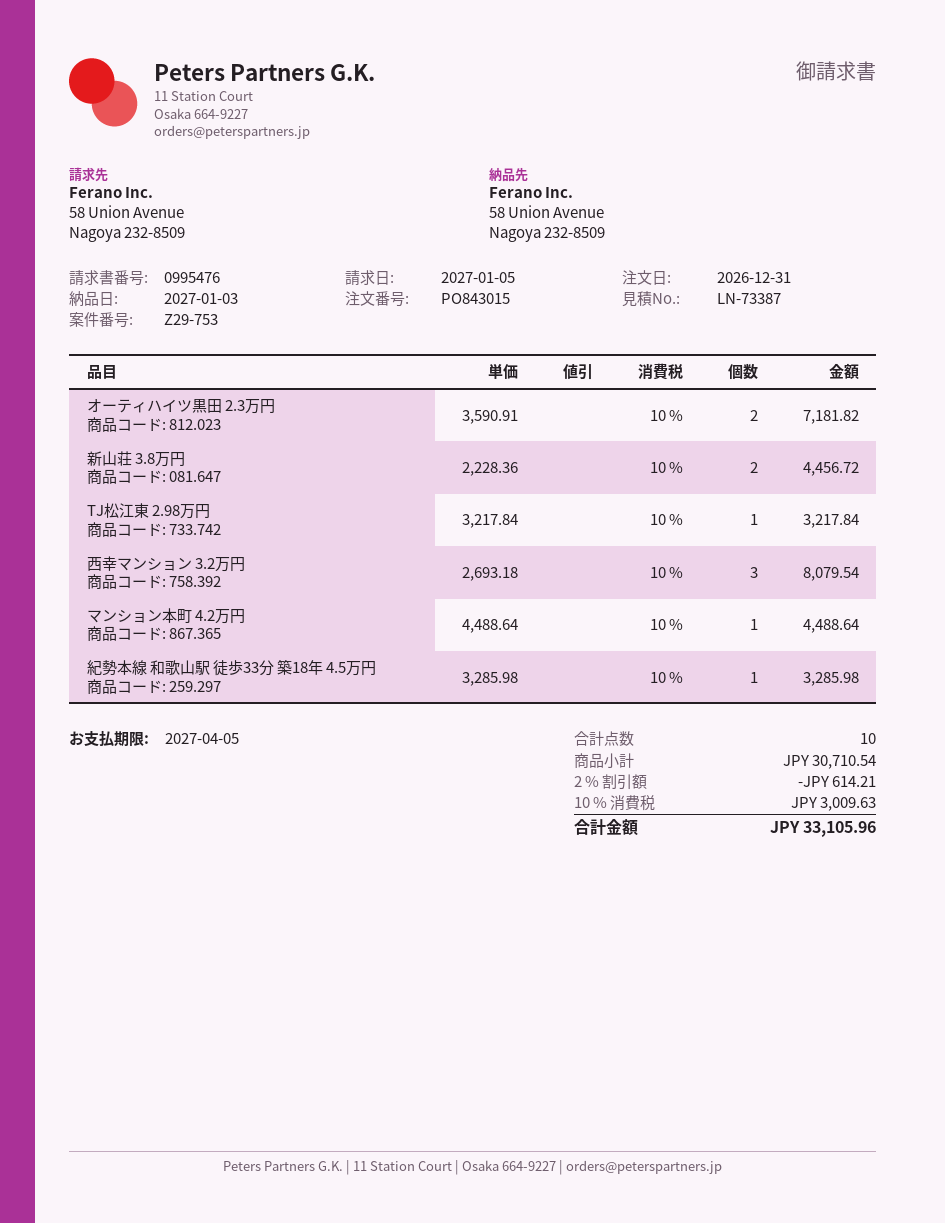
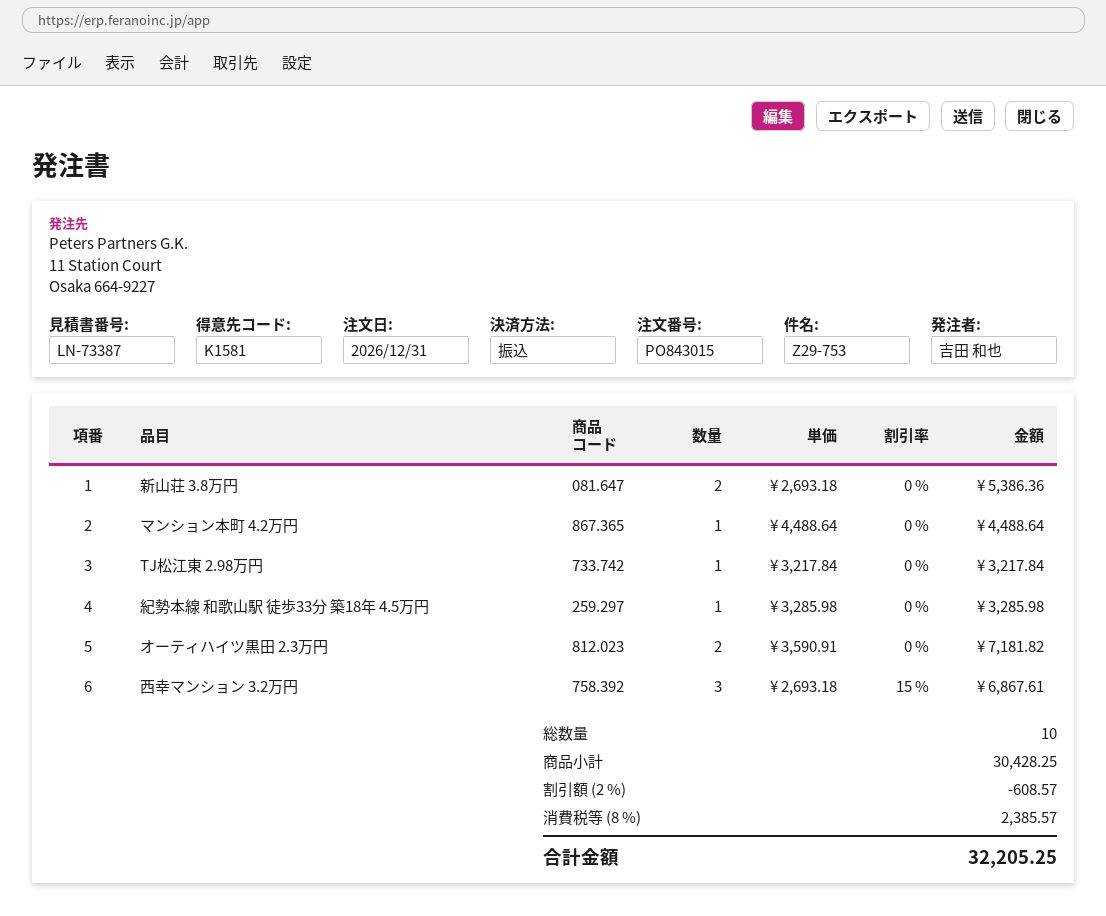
新山荘 3.8万円: 2 x 2228.36 = 4456.72 -> 2 x 2693.18 = 5386.36
西幸マンション 3.2万円: 3 x 2693.18 = 8079.54 -> 3 x 2693.18 - 15% = 6867.61
subtotal: 30710.54 -> 30428.25
discount: 2% = 614.21 -> 2% = 608.57
tax: 10% = 3009.63 -> 8% = 2385.57
total: 33105.96 -> 32205.25

